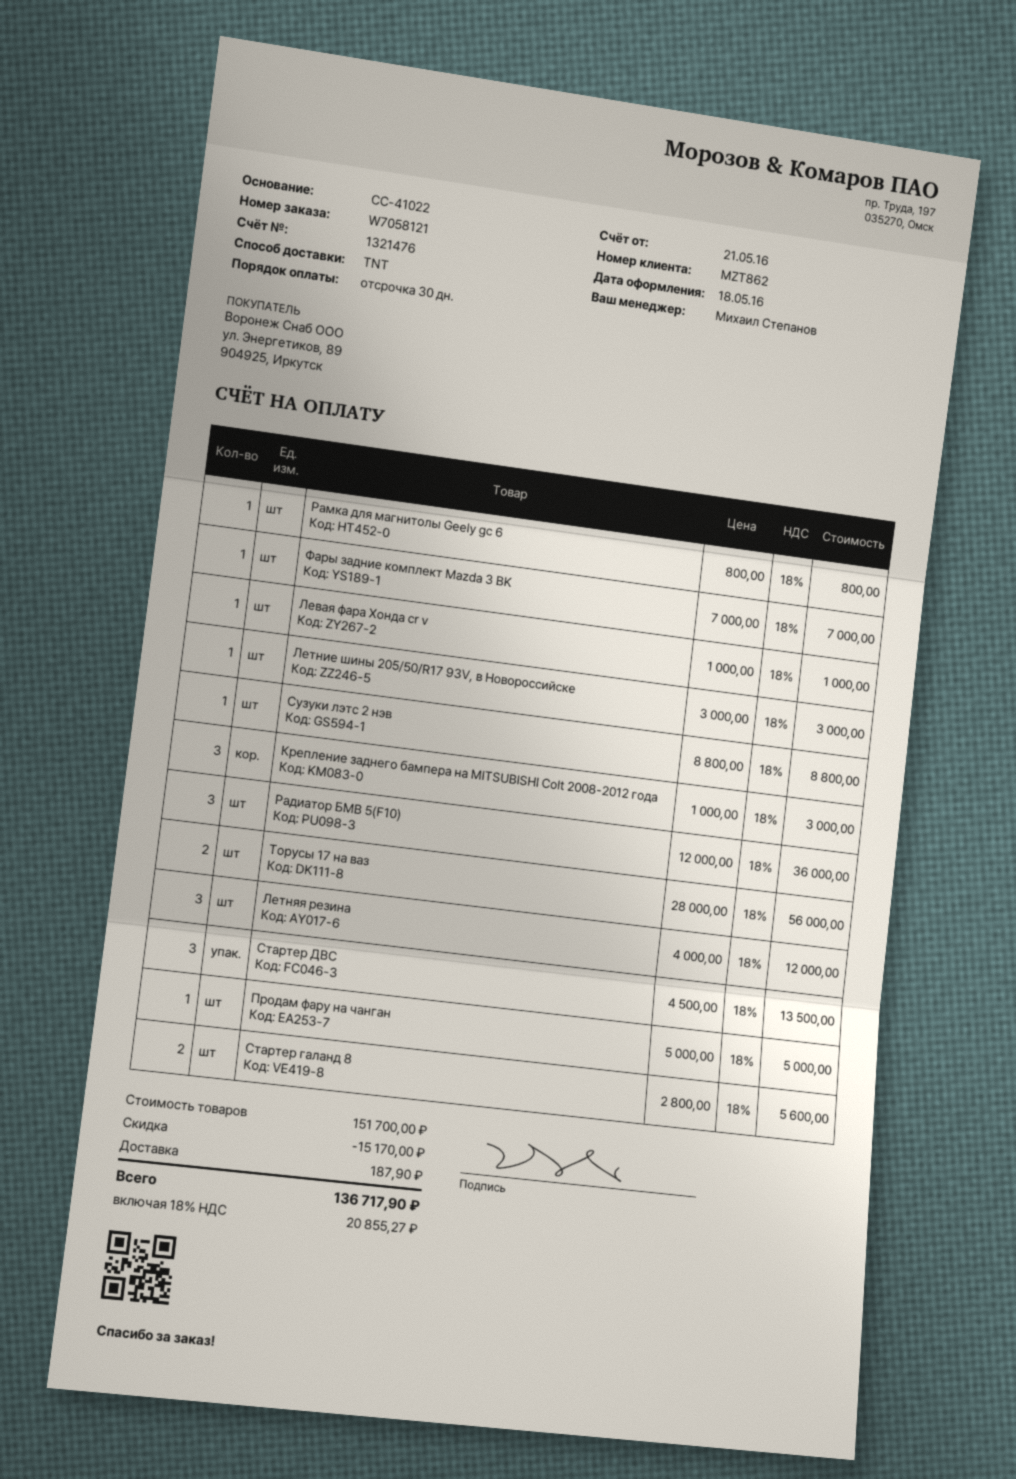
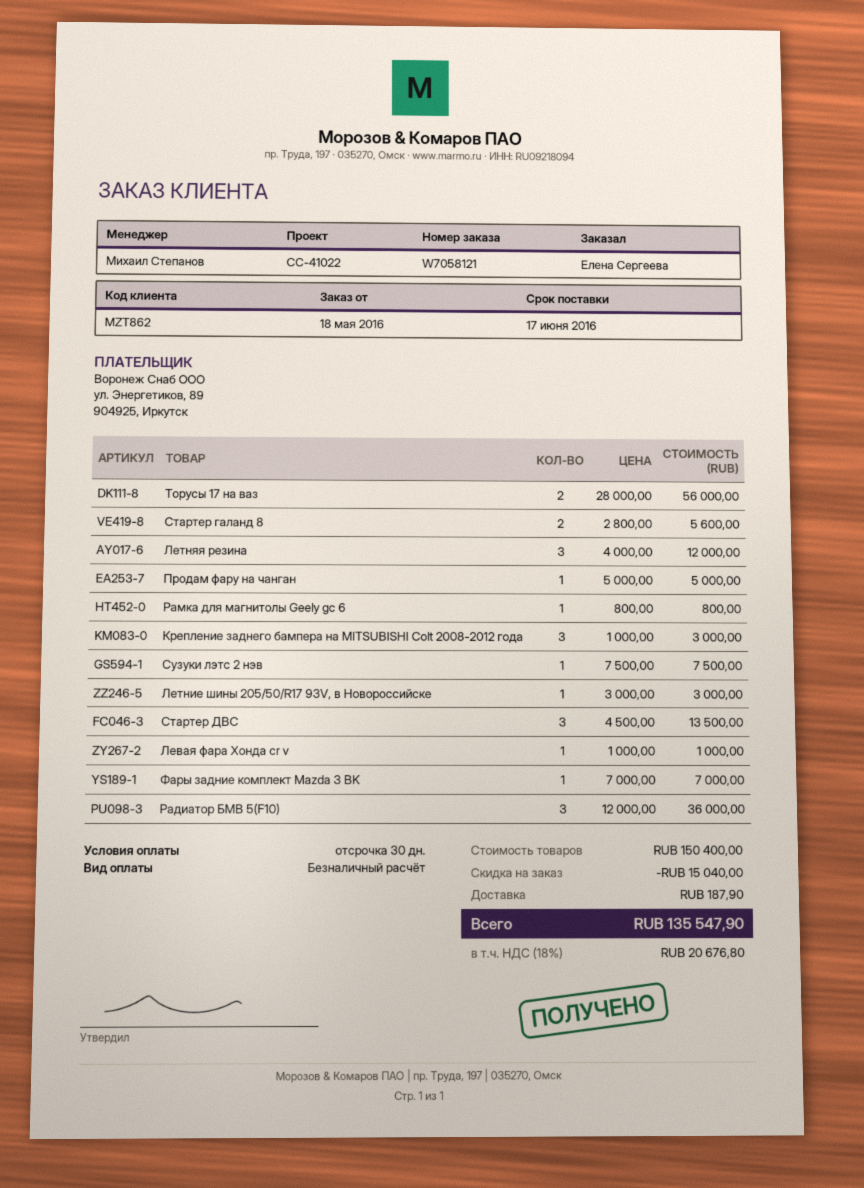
Сузуки лэтс 2 нэв: 1 x 8800.00 = 8800.00 -> 1 x 7500.00 = 7500.00
subtotal: 151700.00 -> 150400.00
discount: 15170.00 -> 15040.00
tax: 18% = 20855.27 -> 18% = 20676.80
total: 136717.90 -> 135547.90

